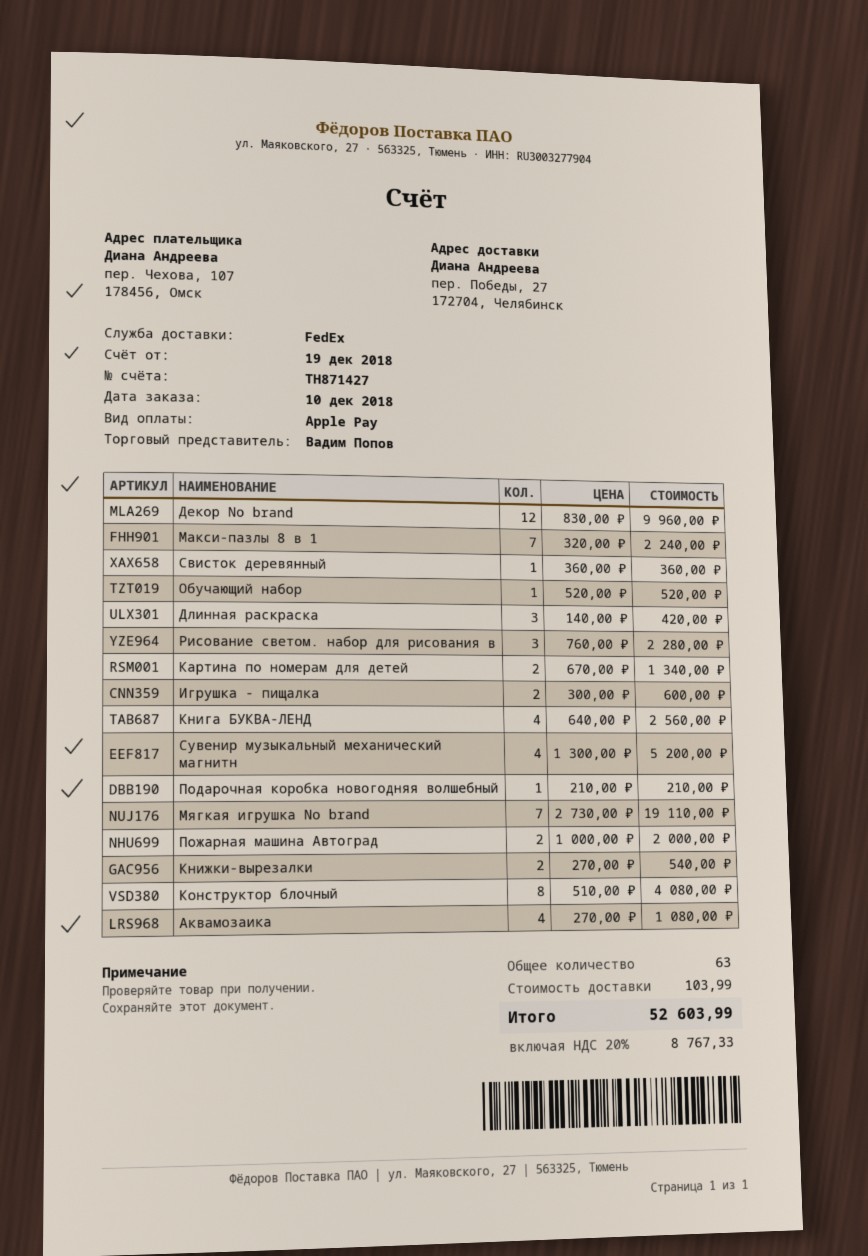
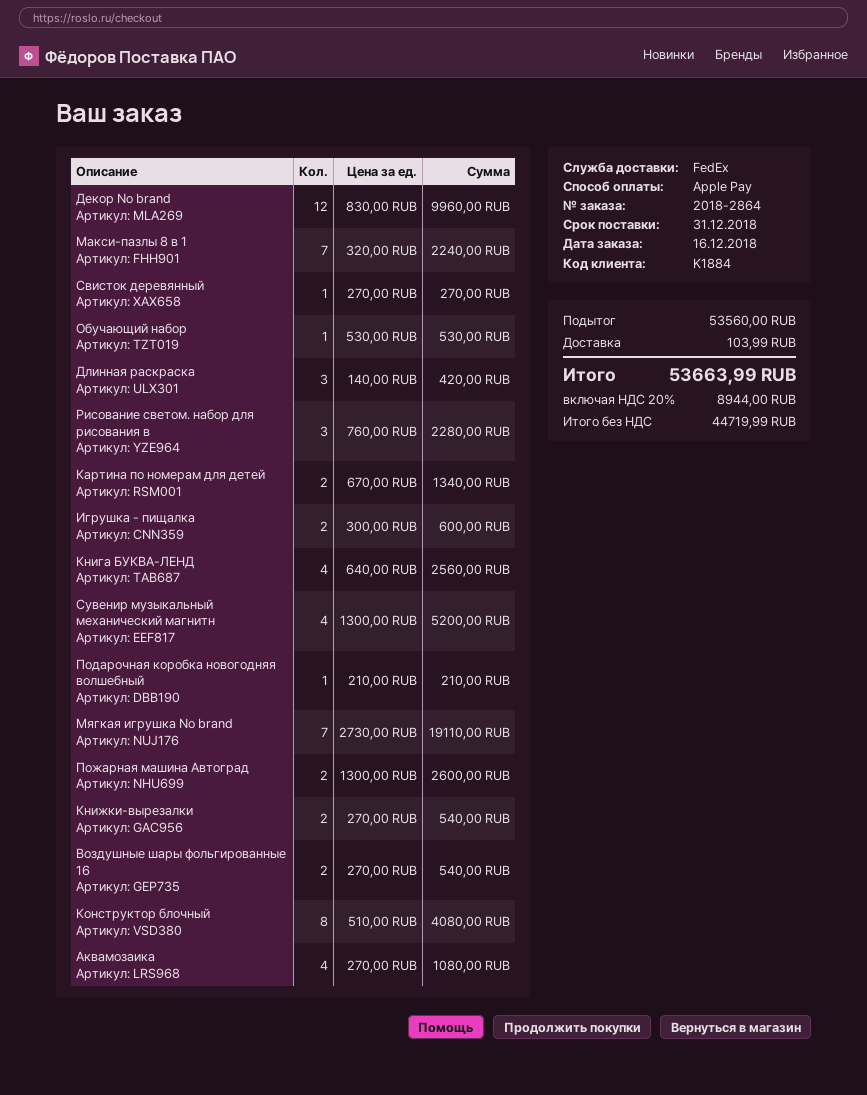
order date: 2018-12-10 -> 2018-12-16
Свисток деревянный: 1 x 360.00 = 360.00 -> 1 x 270.00 = 270.00
Обучающий набор: 1 x 520.00 = 520.00 -> 1 x 530.00 = 530.00
Пожарная машина Автоград: 2 x 1000.00 = 2000.00 -> 2 x 1300.00 = 2600.00
Воздушные шары фольгированные 16: none -> 2 x 270.00 = 540.00
tax: 20% = 8767.33 -> 20% = 8944.00
total: 52603.99 -> 53663.99

